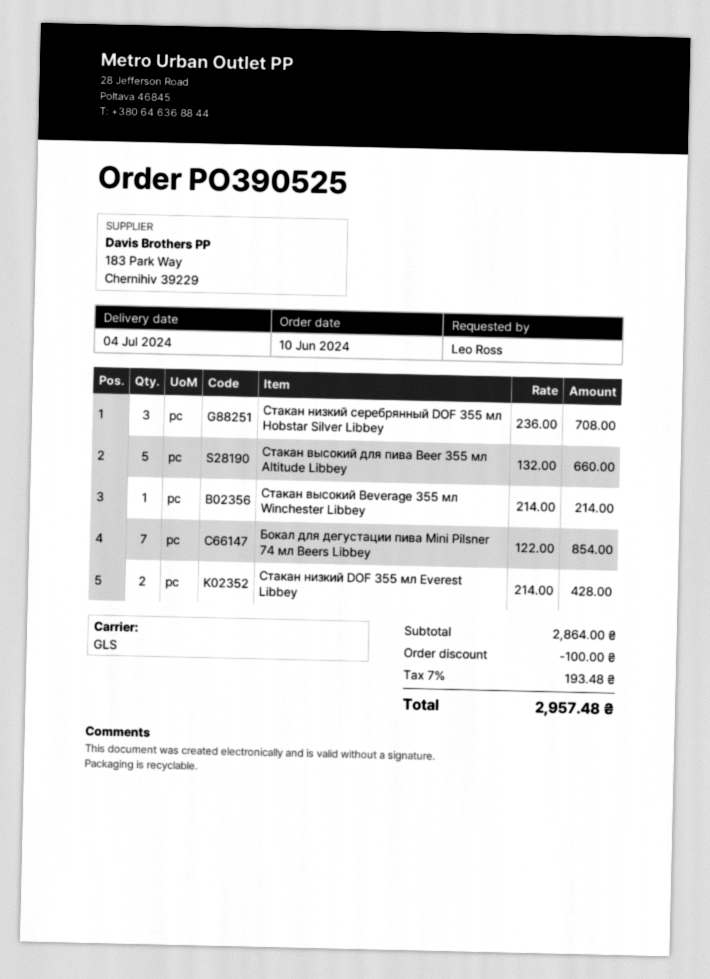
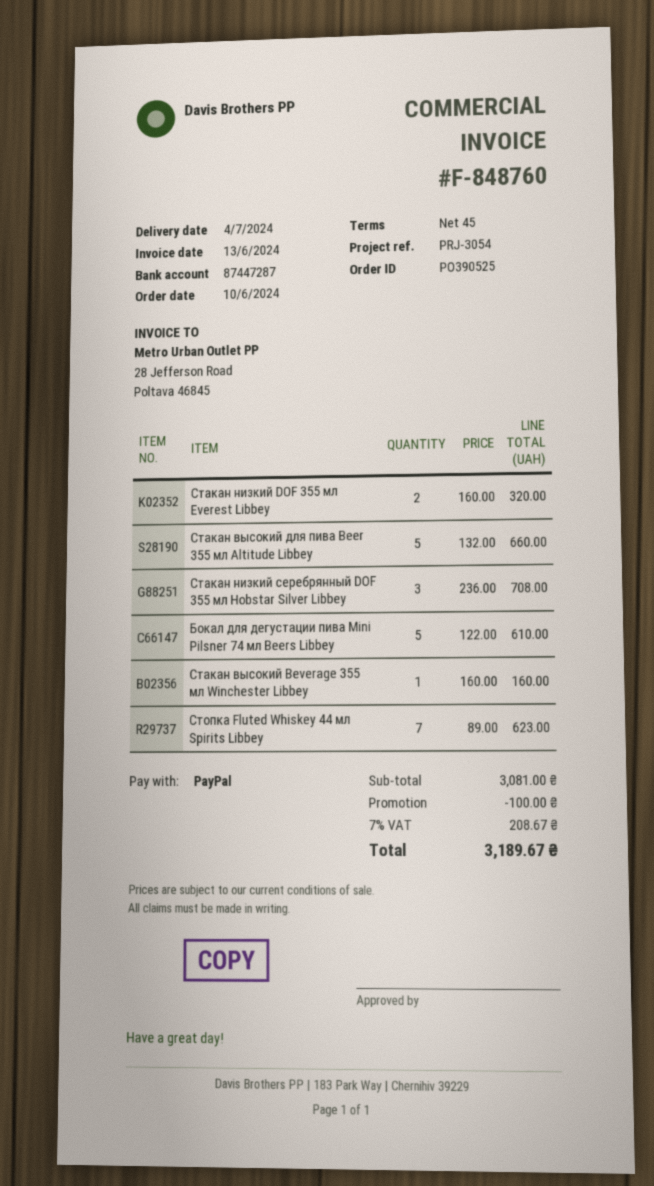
Стакан высокий Beverage 355 мл Winchester Libbey: 1 x 214.00 = 214.00 -> 1 x 160.00 = 160.00
Бокал для дегустации пива Mini Pilsner 74 мл Beers Libbey: 7 x 122.00 = 854.00 -> 5 x 122.00 = 610.00
Стакан низкий DOF 355 мл Everest Libbey: 2 x 214.00 = 428.00 -> 2 x 160.00 = 320.00
Стопка Fluted Whiskey 44 мл Spirits Libbey: none -> 7 x 89.00 = 623.00
subtotal: 2864.00 -> 3081.00
tax: 7% = 193.48 -> 7% = 208.67
total: 2957.48 -> 3189.67

